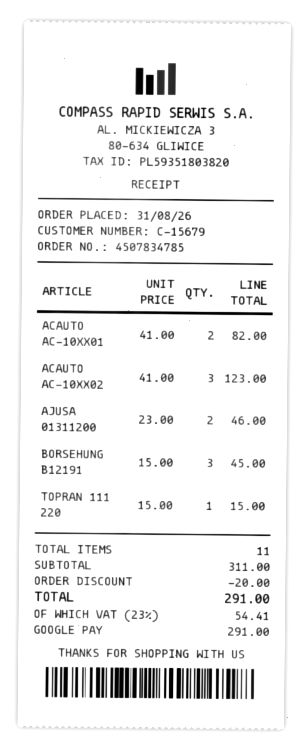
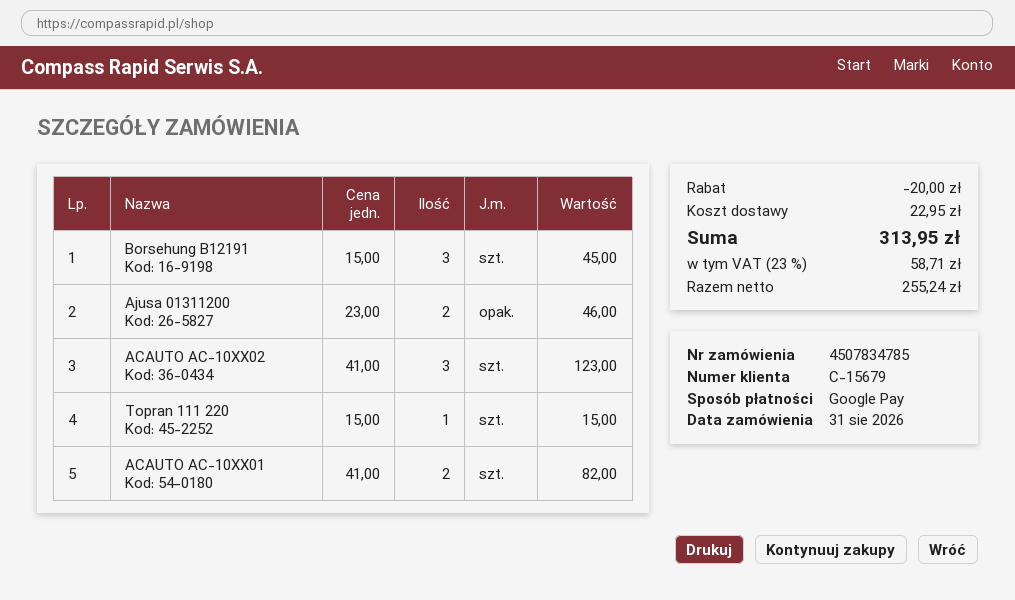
shipping: none -> 22.95
tax: 23% = 54.41 -> 23% = 58.71
total: 291.00 -> 313.95

